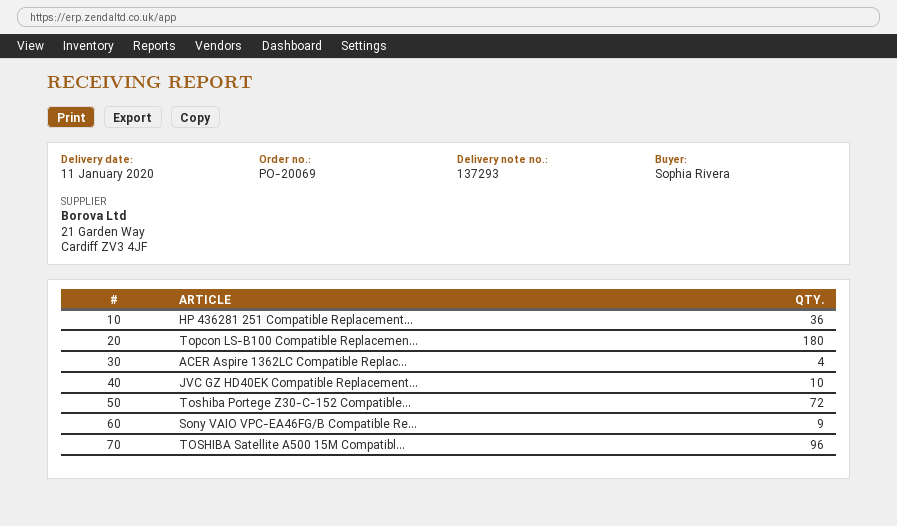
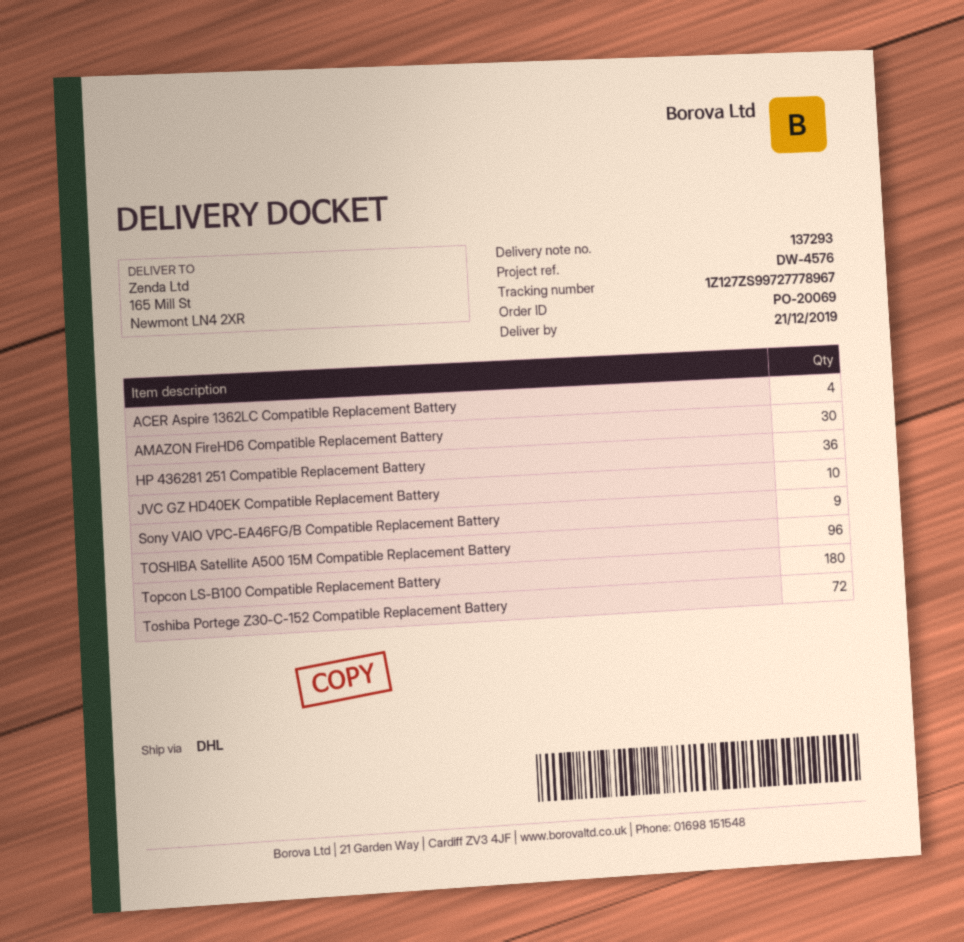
delivery date: 2020-01-11 -> 2019-12-21
AMAZON FireHD6 Compatible Replacement Battery: none -> 30

